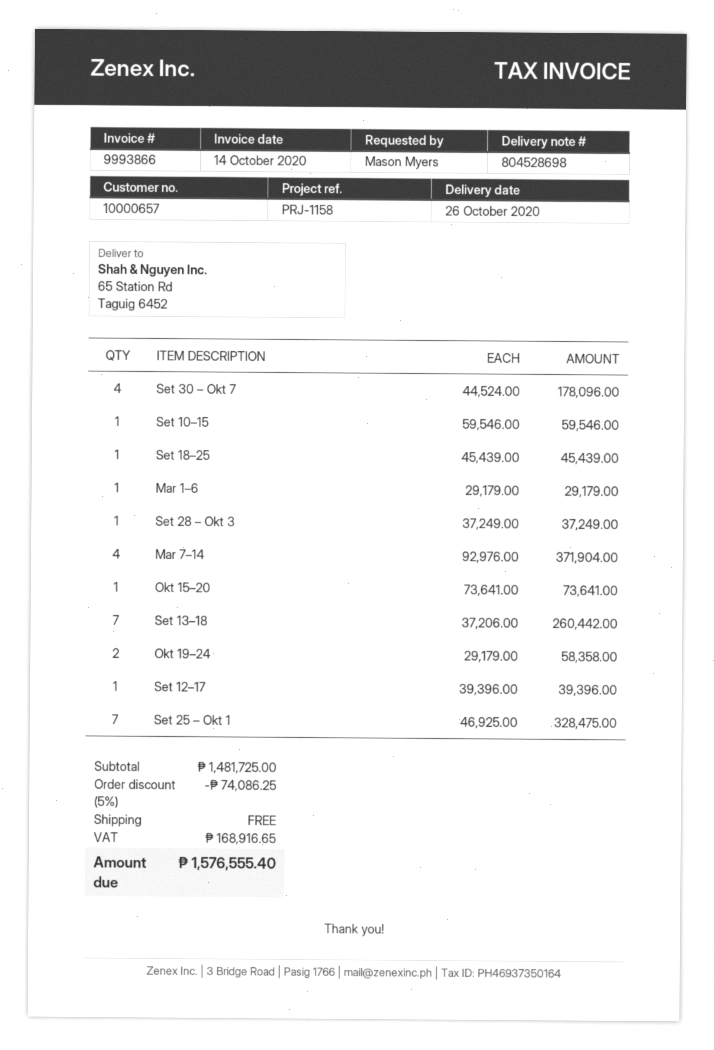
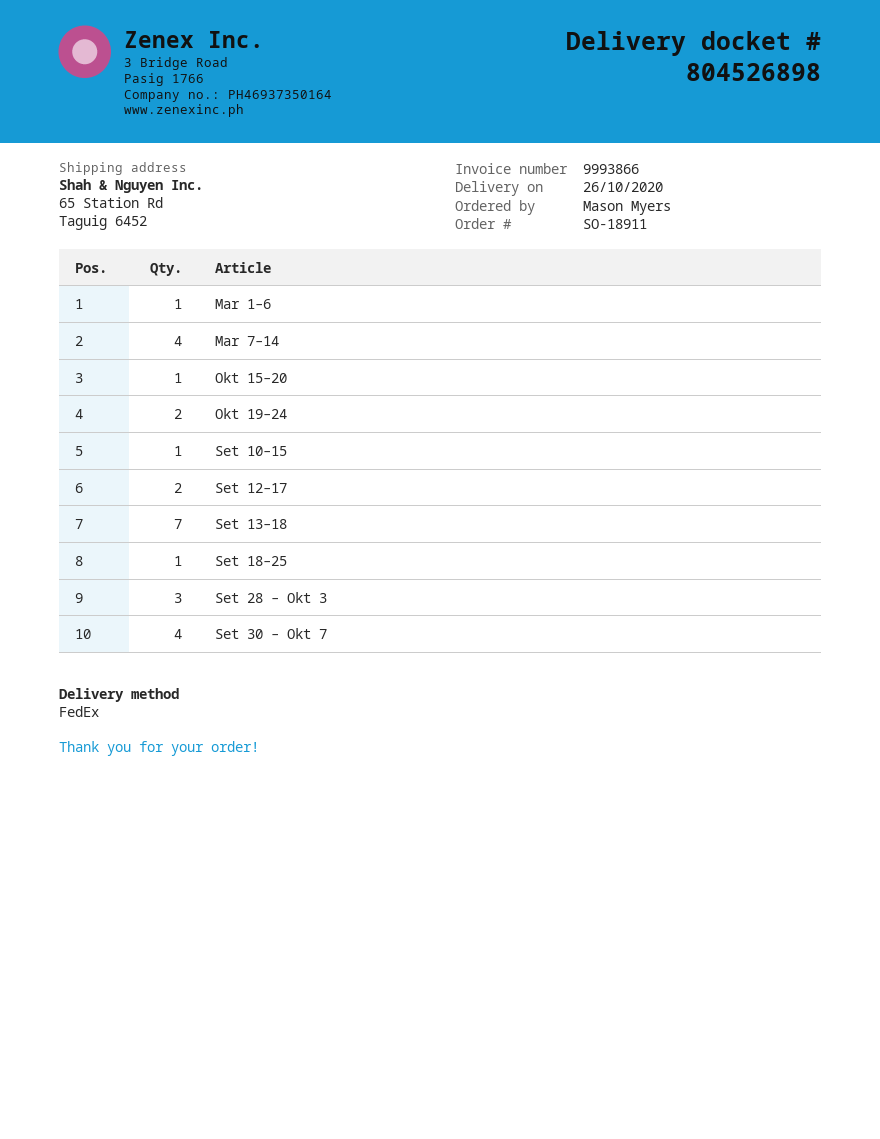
delivery note number: 804528698 -> 804526898
Set 28 – Okt 3: 1 -> 3
Set 12–17: 1 -> 2
Set 25 – Okt 1: 7 -> none

